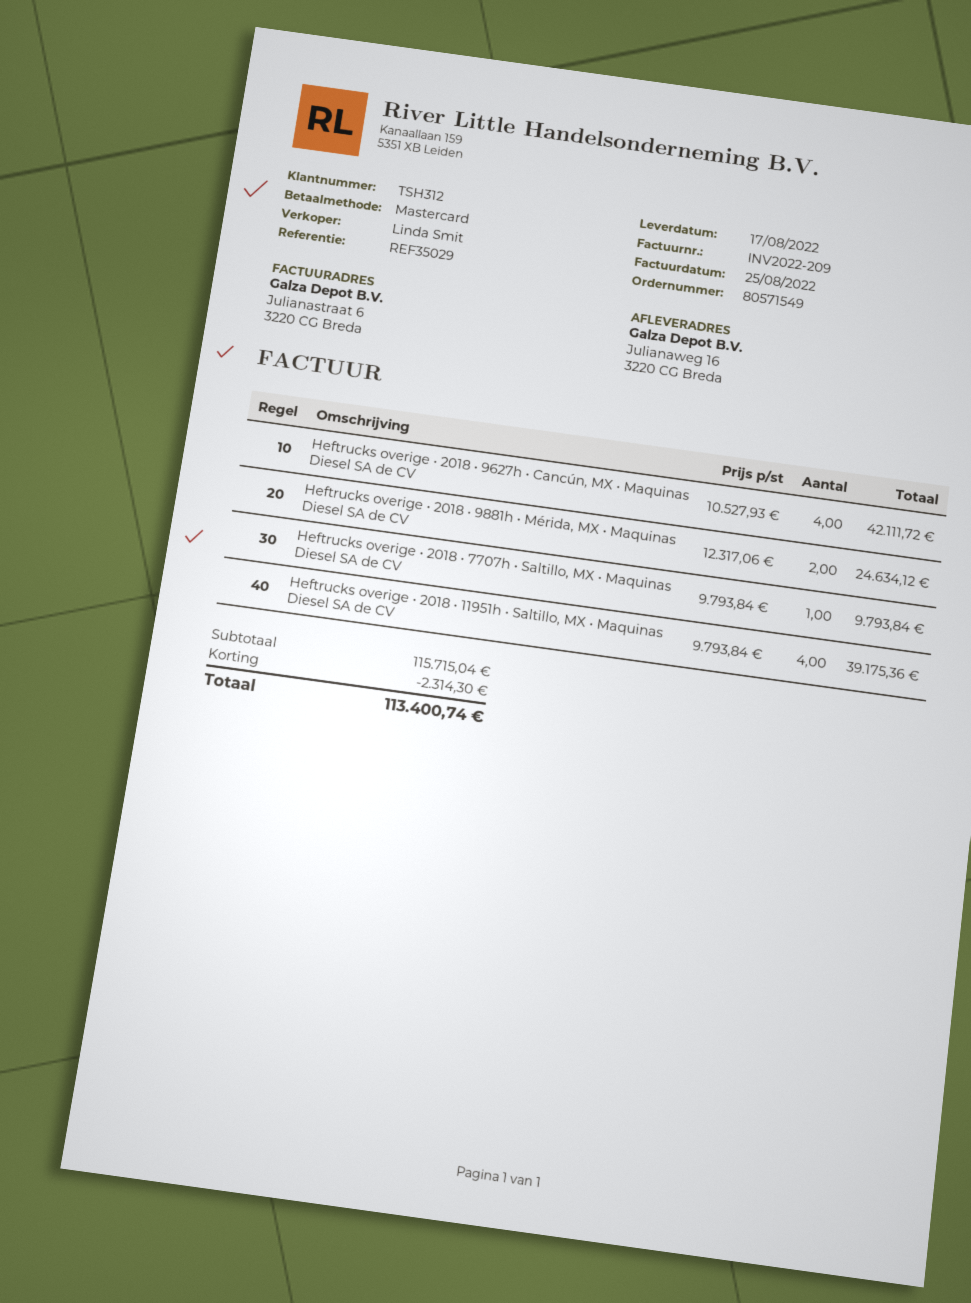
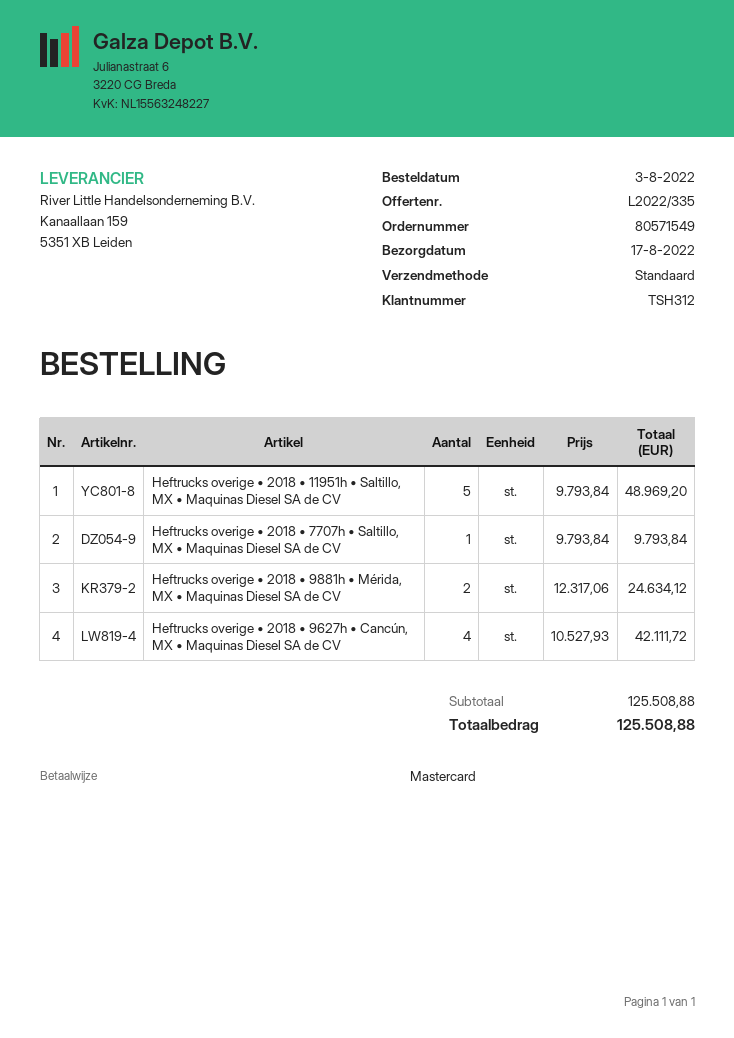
Heftrucks overige • 2018 • 11951h • Saltillo, MX • Maquinas Diesel SA de CV: 4 x 9793.84 = 39175.36 -> 5 x 9793.84 = 48969.20
subtotal: 115715.04 -> 125508.88
discount: 2314.30 -> none
total: 113400.74 -> 125508.88

